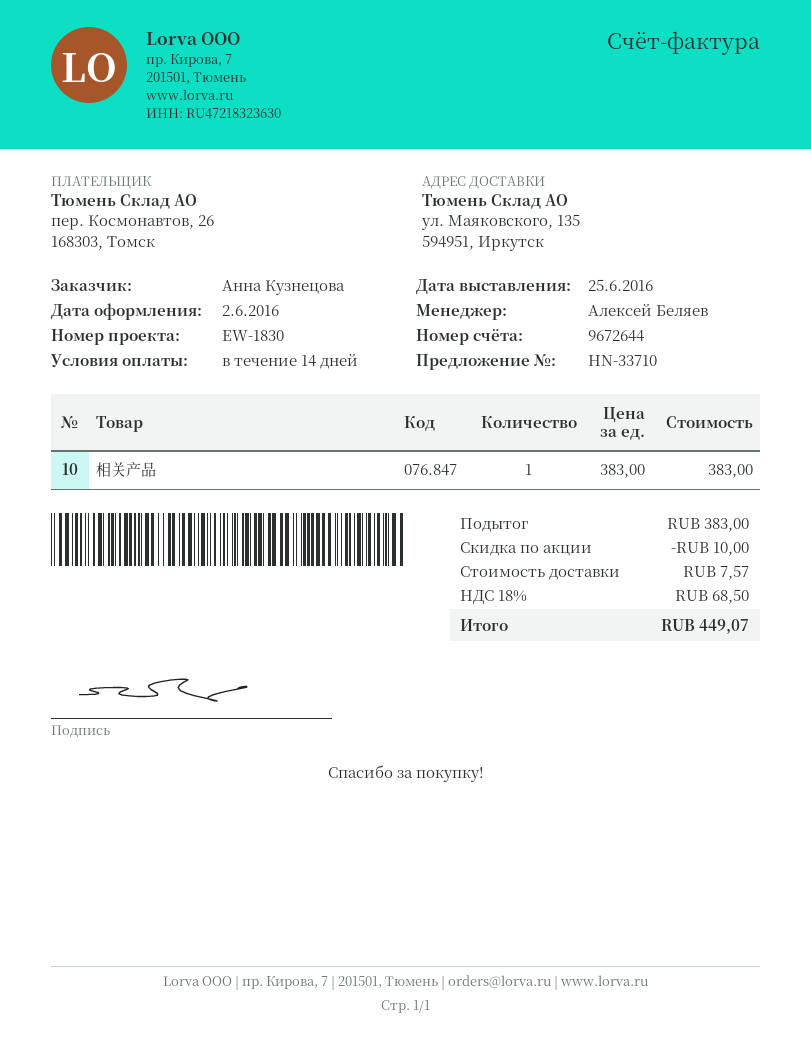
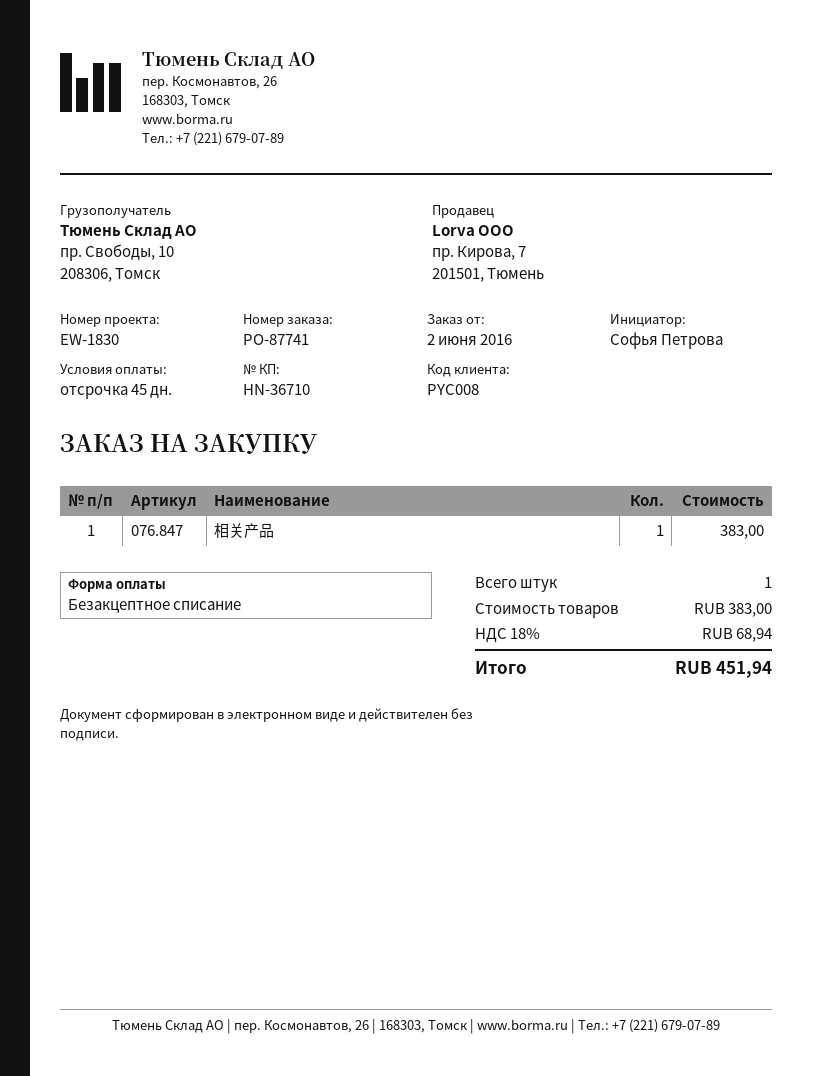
quote number: HN-33710 -> HN-36710
payment terms: 14 days -> 45 days
ordered by: Анна Кузнецова -> Софья Петрова
ship to: ул. Маяковского, 135, 594951, Иркутск -> пр. Свободы, 10, 208306, Томск
discount: 10.00 -> none
shipping: 7.57 -> none
tax: 18% = 68.50 -> 18% = 68.94
total: 449.07 -> 451.94

